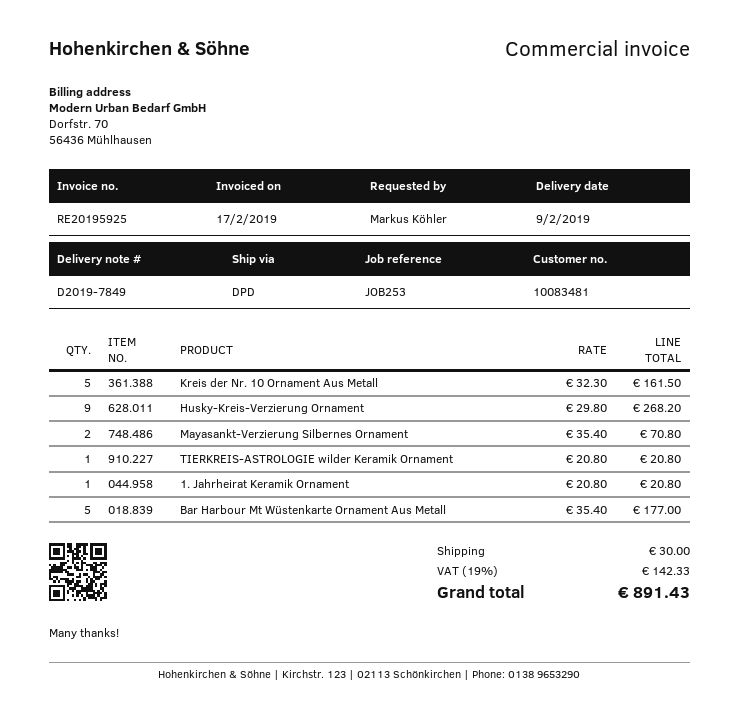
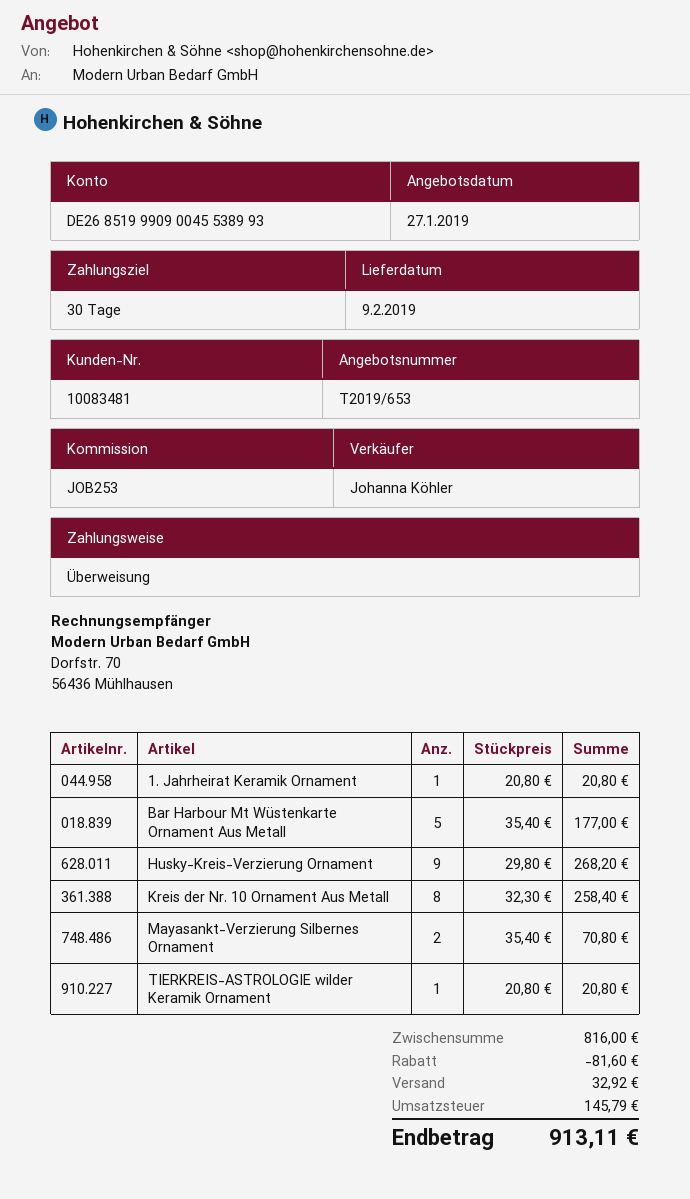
Kreis der Nr. 10 Ornament Aus Metall: 5 x 32.30 = 161.50 -> 8 x 32.30 = 258.40
discount: none -> 81.60
shipping: 30.00 -> 32.92
tax: 142.33 -> 145.79
total: 891.43 -> 913.11

